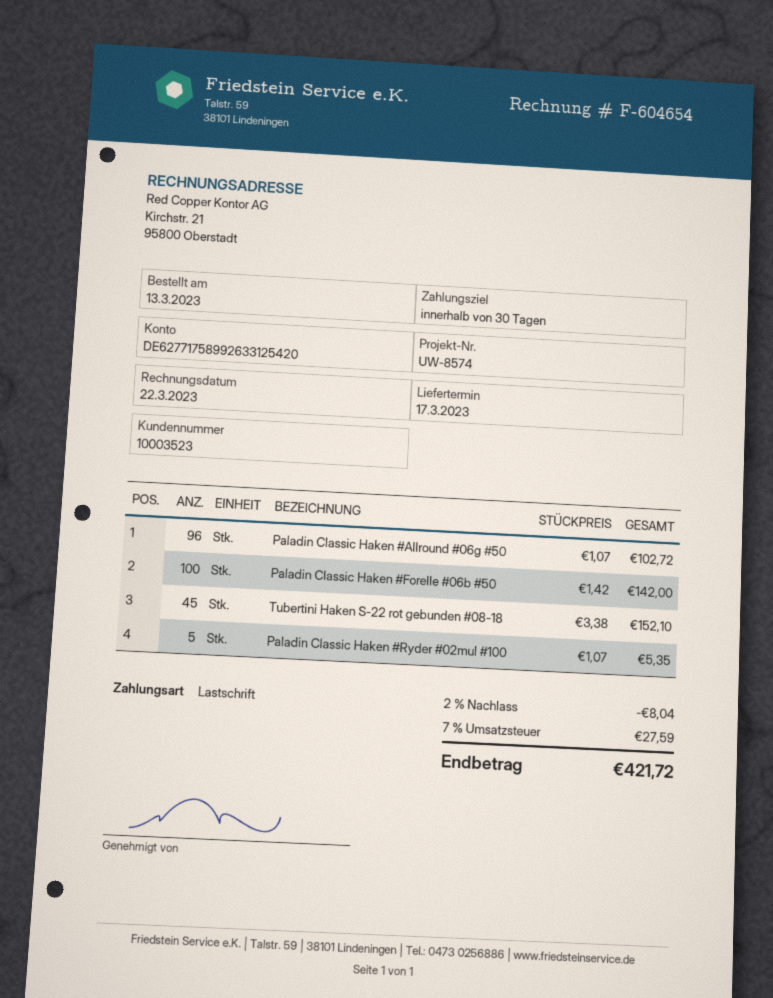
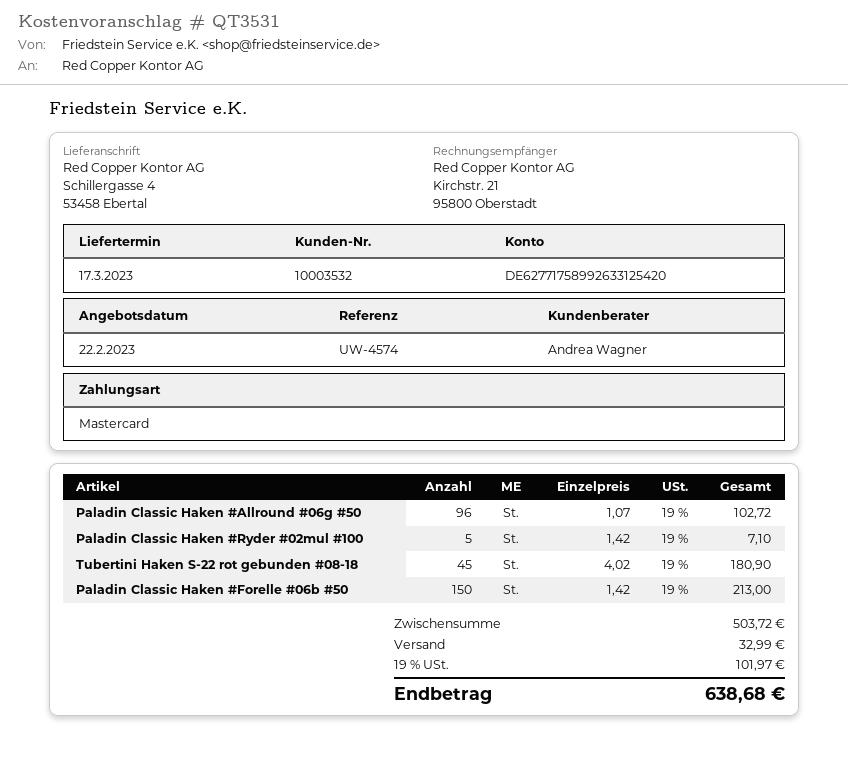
customer number: 10003523 -> 10003532
reference: UW-8574 -> UW-4574
payment method: direct debit -> Mastercard
Paladin Classic Haken #Forelle #06b #50: 100 x 1.42 = 142.00 -> 150 x 1.42 = 213.00
Tubertini Haken S-22 rot gebunden #08-18: 45 x 3.38 = 152.10 -> 45 x 4.02 = 180.90
Paladin Classic Haken #Ryder #02mul #100: 5 x 1.07 = 5.35 -> 5 x 1.42 = 7.10
discount: 2% = 8.04 -> none
shipping: none -> 32.99
tax: 7% = 27.59 -> 19% = 101.97
total: 421.72 -> 638.68

